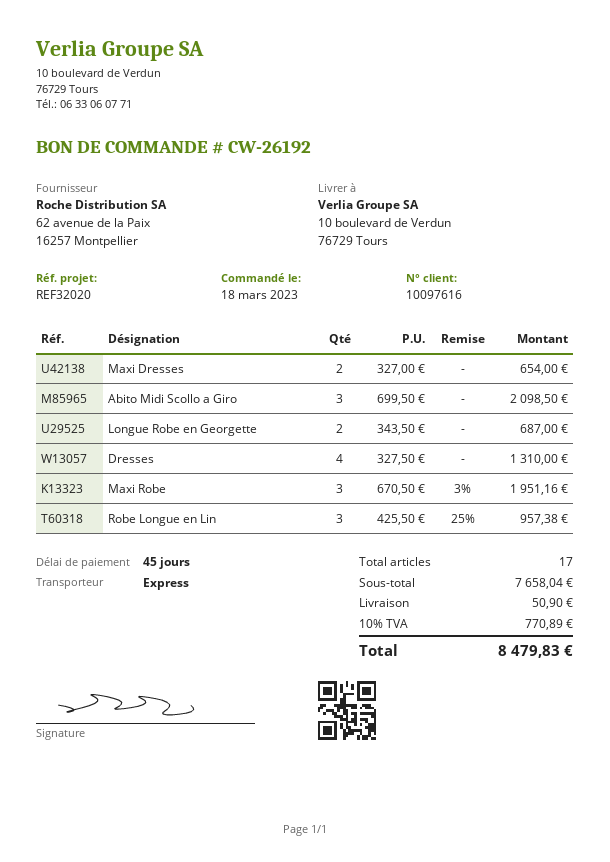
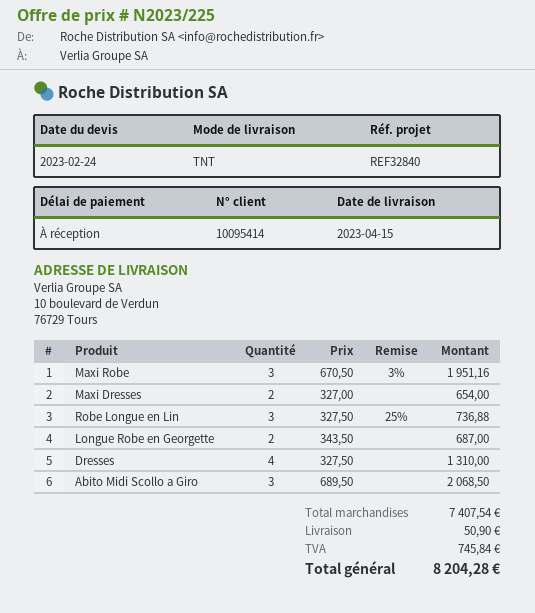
payment terms: 45 days -> on receipt
customer number: 10097616 -> 10095414
reference: REF32020 -> REF32840
shipping method: express -> TNT
Abito Midi Scollo a Giro: 3 x 699.50 = 2098.50 -> 3 x 689.50 = 2068.50
Robe Longue en Lin: 3 x 425.50 - 25% = 957.38 -> 3 x 327.50 - 25% = 736.88
subtotal: 7658.04 -> 7407.54
tax: 770.89 -> 745.84
total: 8479.83 -> 8204.28

